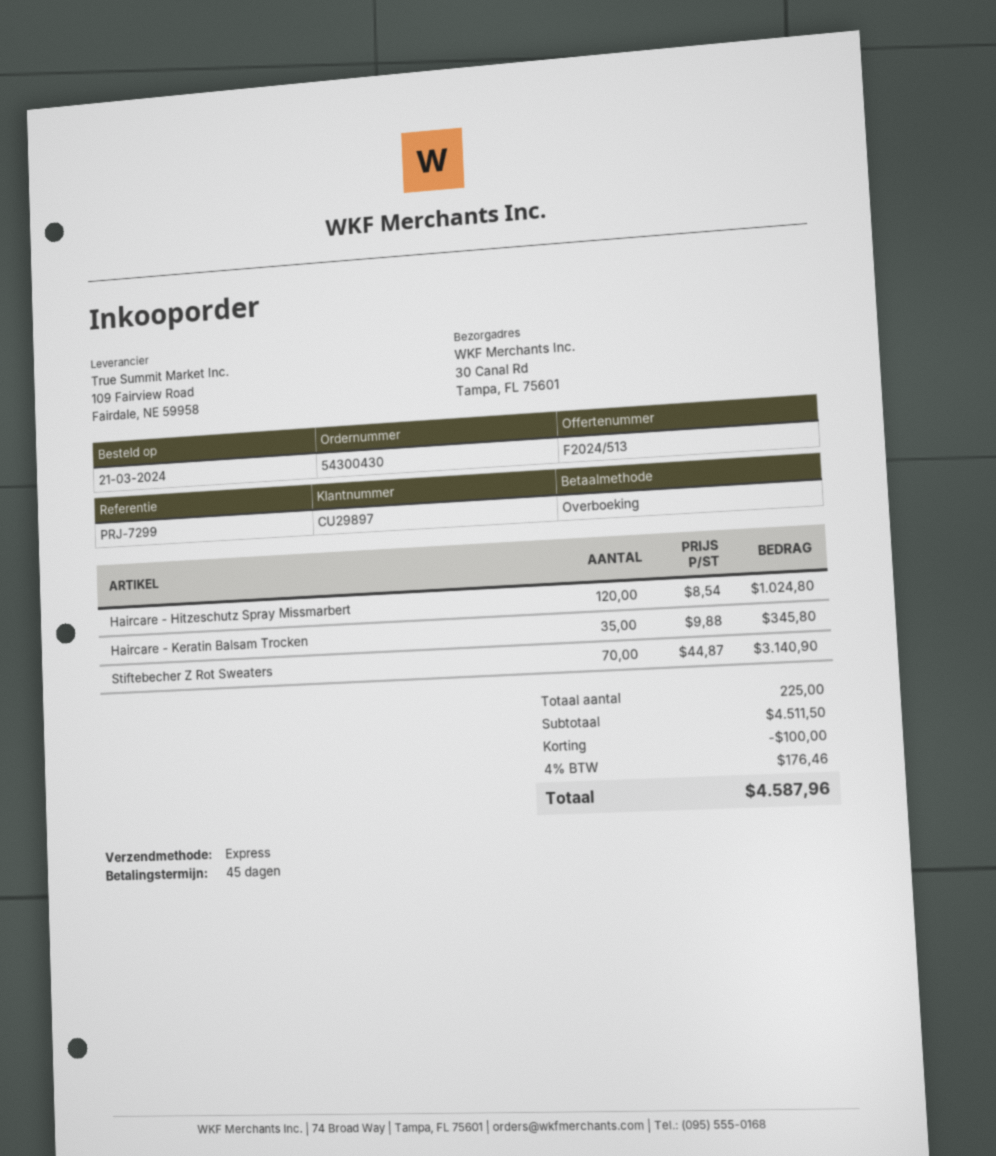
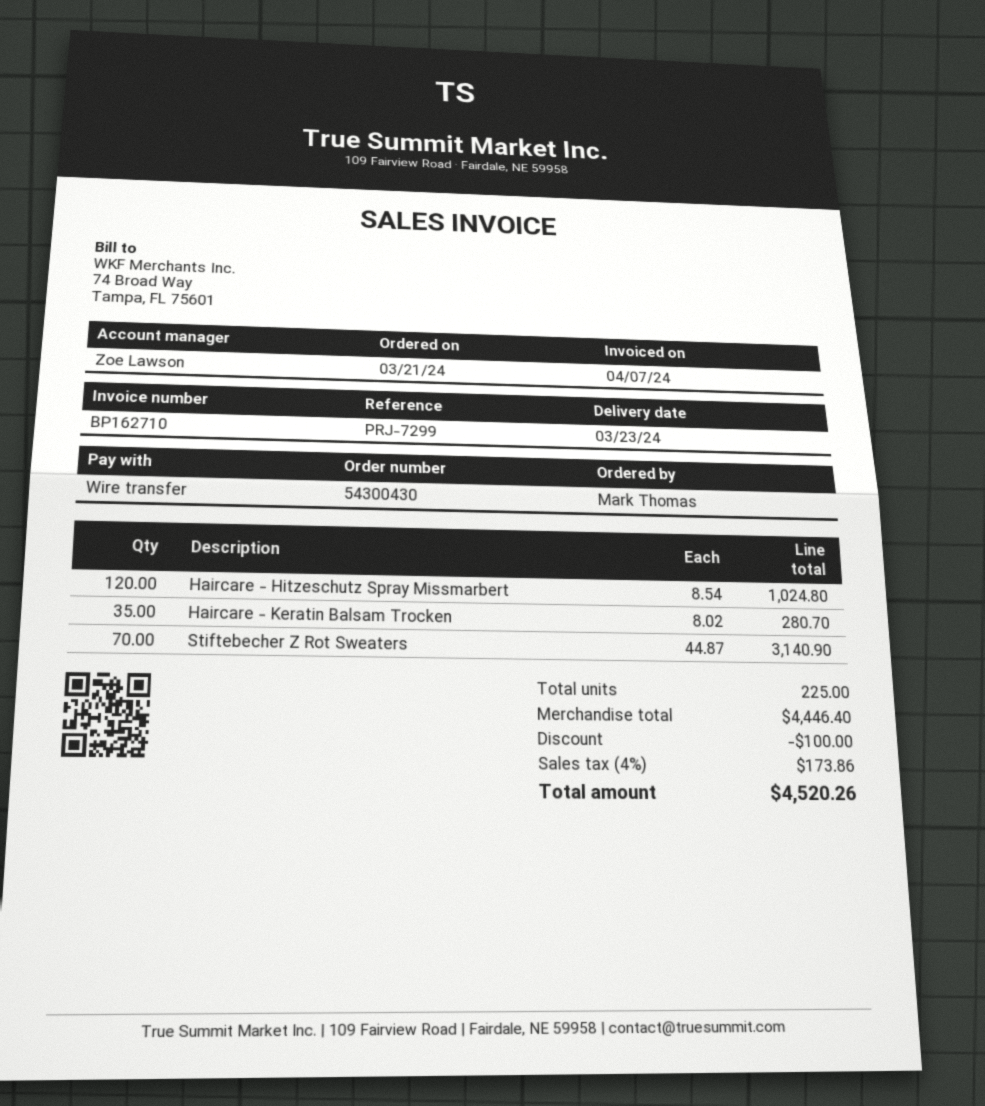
Haircare - Keratin Balsam Trocken: 35 x 9.88 = 345.80 -> 35 x 8.02 = 280.70
subtotal: 4511.50 -> 4446.40
tax: 4% = 176.46 -> 4% = 173.86
total: 4587.96 -> 4520.26

